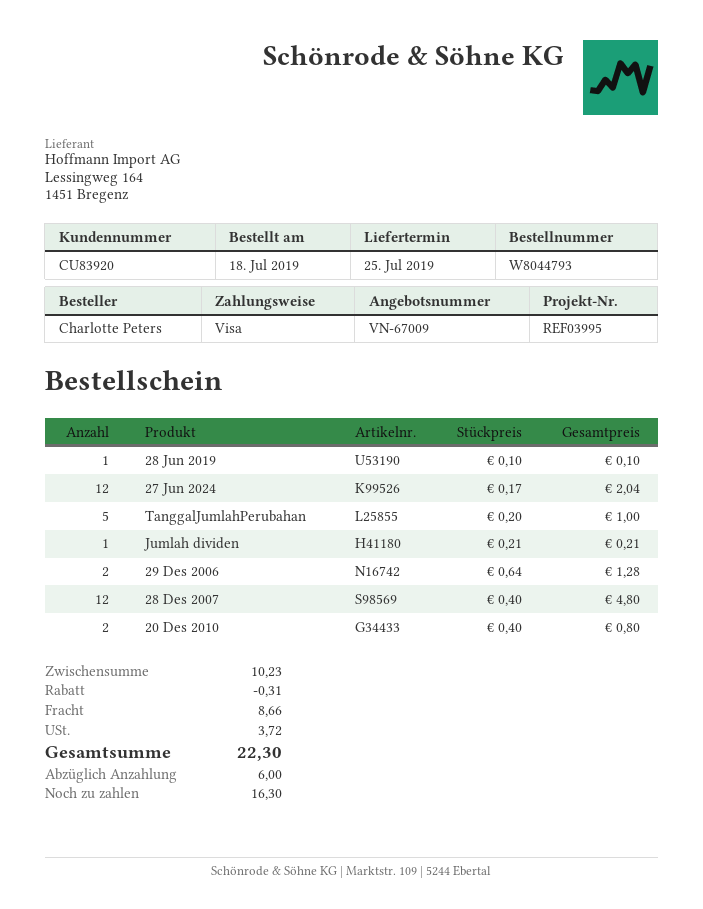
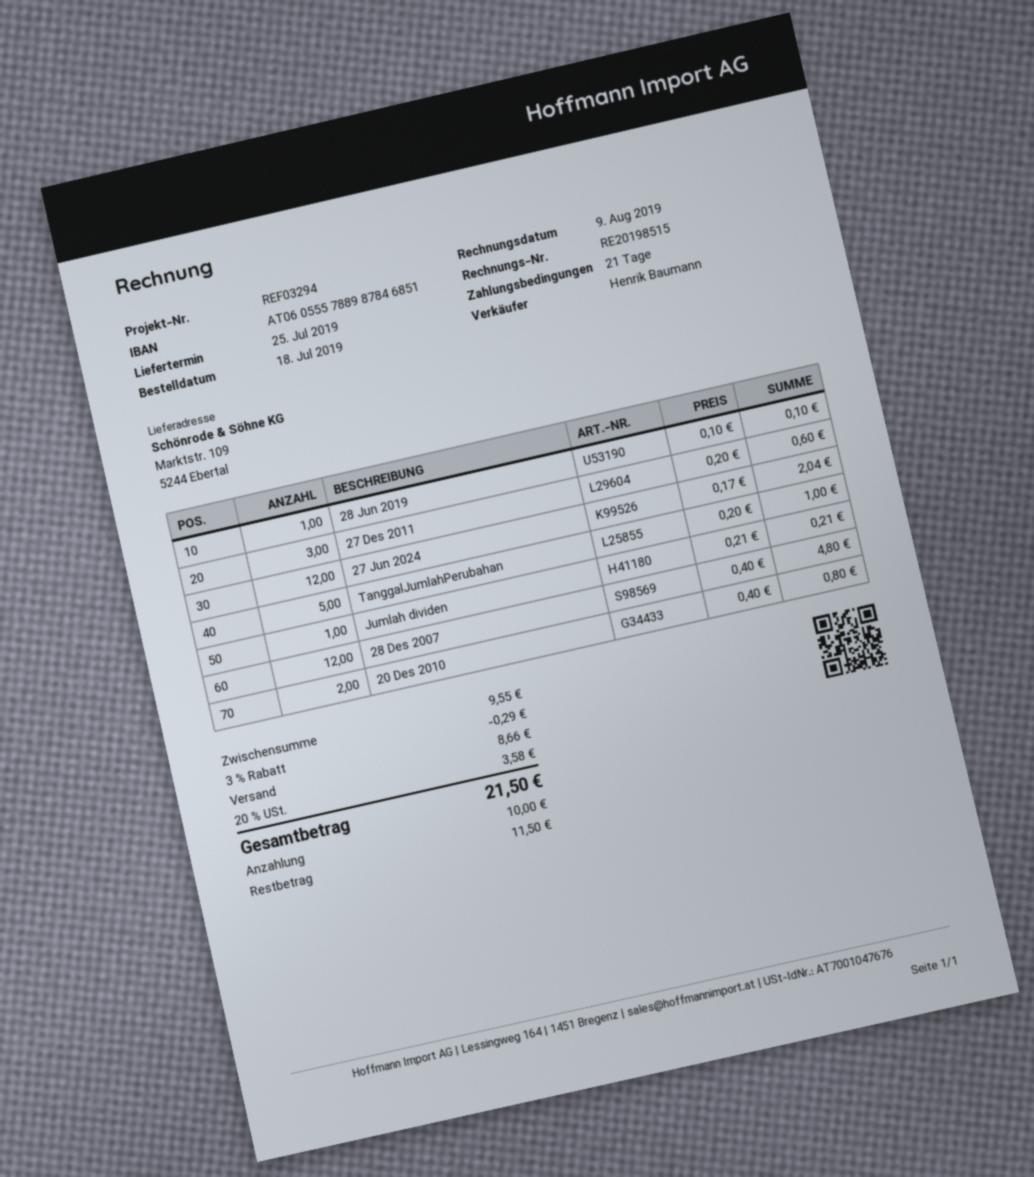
reference: REF03995 -> REF03294
29 Des 2006: 2 x 0.64 = 1.28 -> none
27 Des 2011: none -> 3 x 0.20 = 0.60
subtotal: 10.23 -> 9.55
discount: 0.31 -> 0.29
tax: 3.72 -> 3.58
total: 22.30 -> 21.50
deposit: 6.00 -> 10.00
balance: 16.30 -> 11.50

